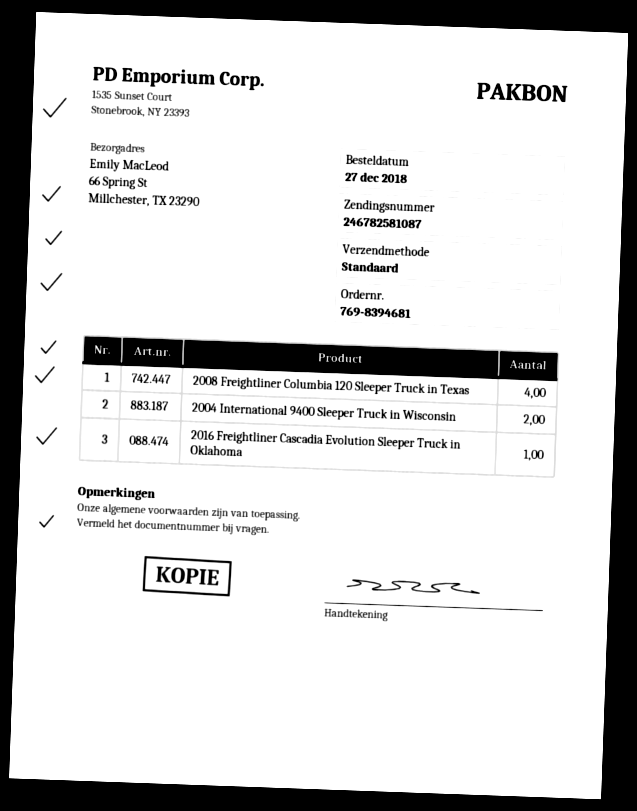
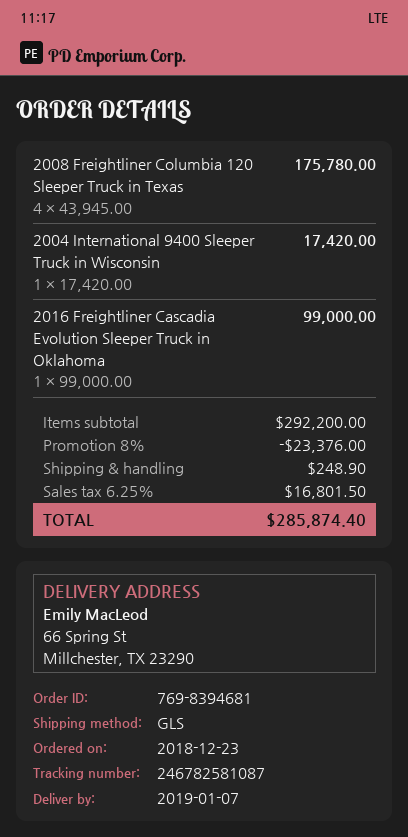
order date: 2018-12-27 -> 2018-12-23
shipping method: standard -> GLS
2004 International 9400 Sleeper Truck in Wisconsin: 2 -> 1

